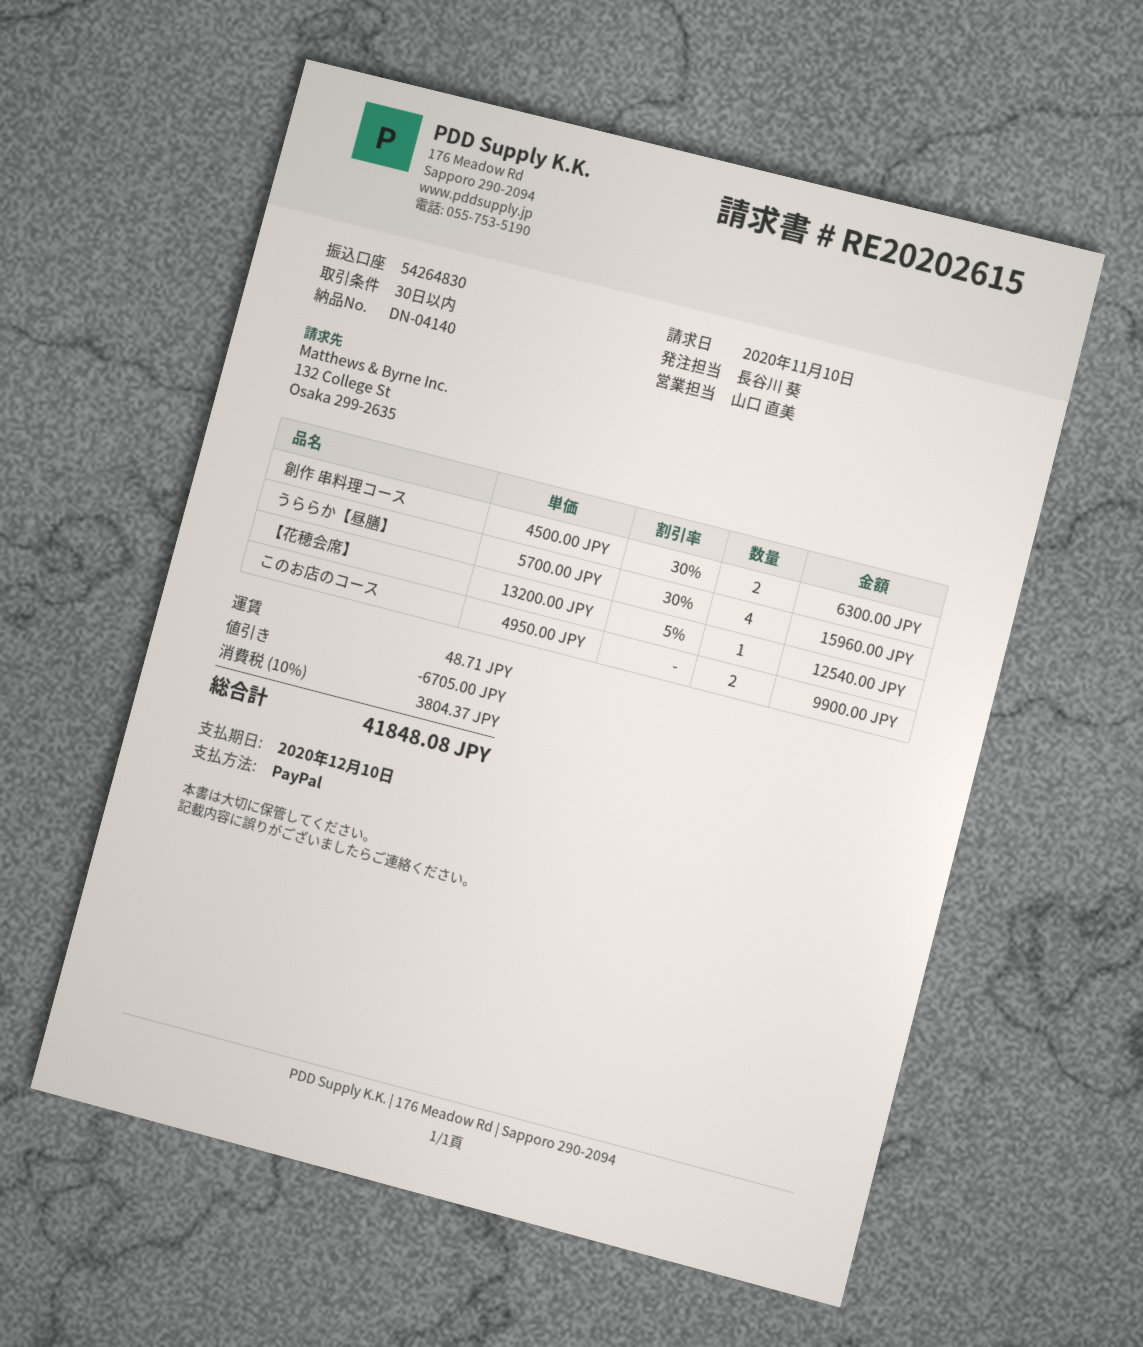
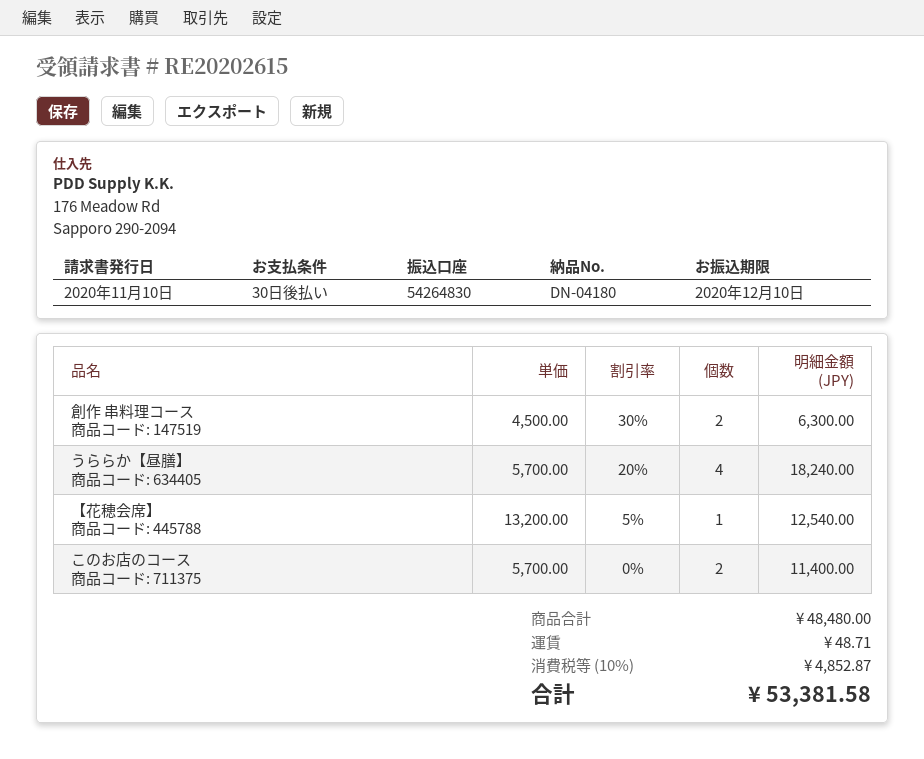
delivery note number: DN-04140 -> DN-04180
うららか【昼膳】: 4 x 5700.00 - 30% = 15960.00 -> 4 x 5700.00 - 20% = 18240.00
このお店のコース: 2 x 4950.00 = 9900.00 -> 2 x 5700.00 = 11400.00
discount: 6705.00 -> none
tax: 10% = 3804.37 -> 10% = 4852.87
total: 41848.08 -> 53381.58

